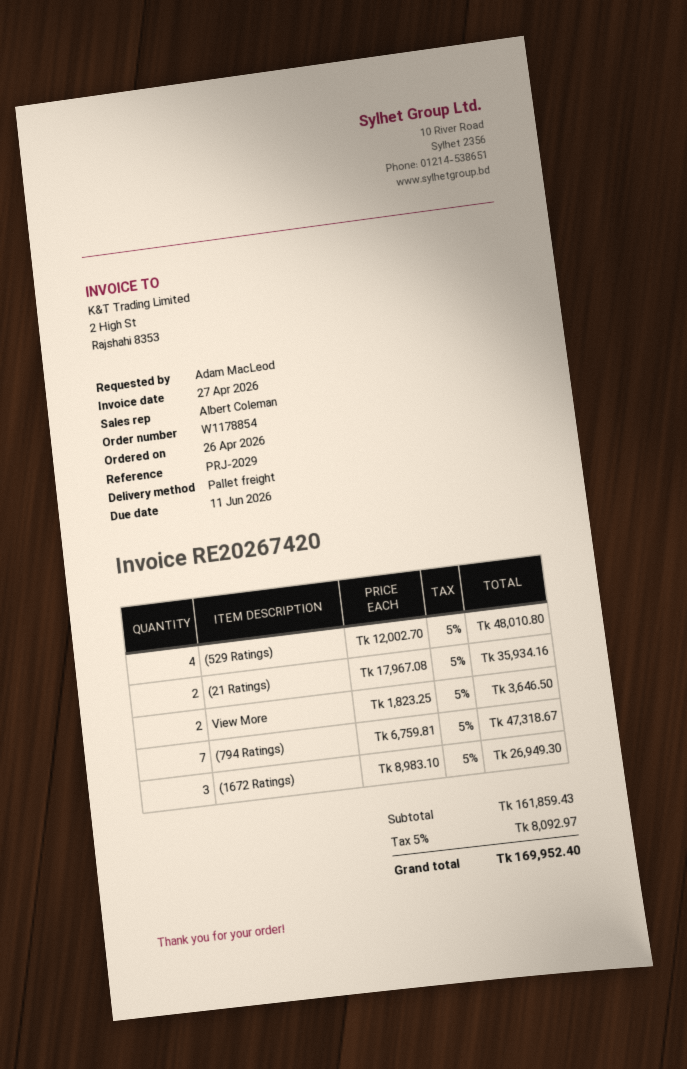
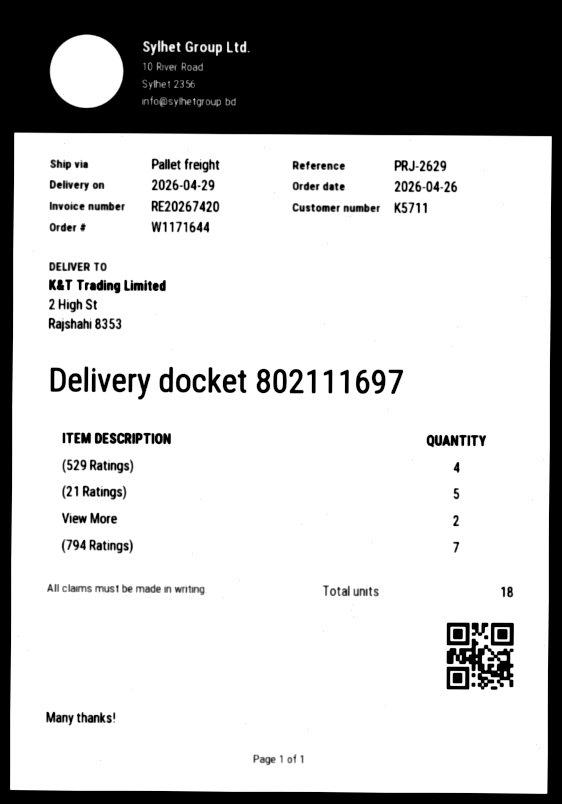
order number: W1178854 -> W1171644
reference: PRJ-2029 -> PRJ-2629
(21 Ratings): 2 -> 5
(1672 Ratings): 3 -> none

